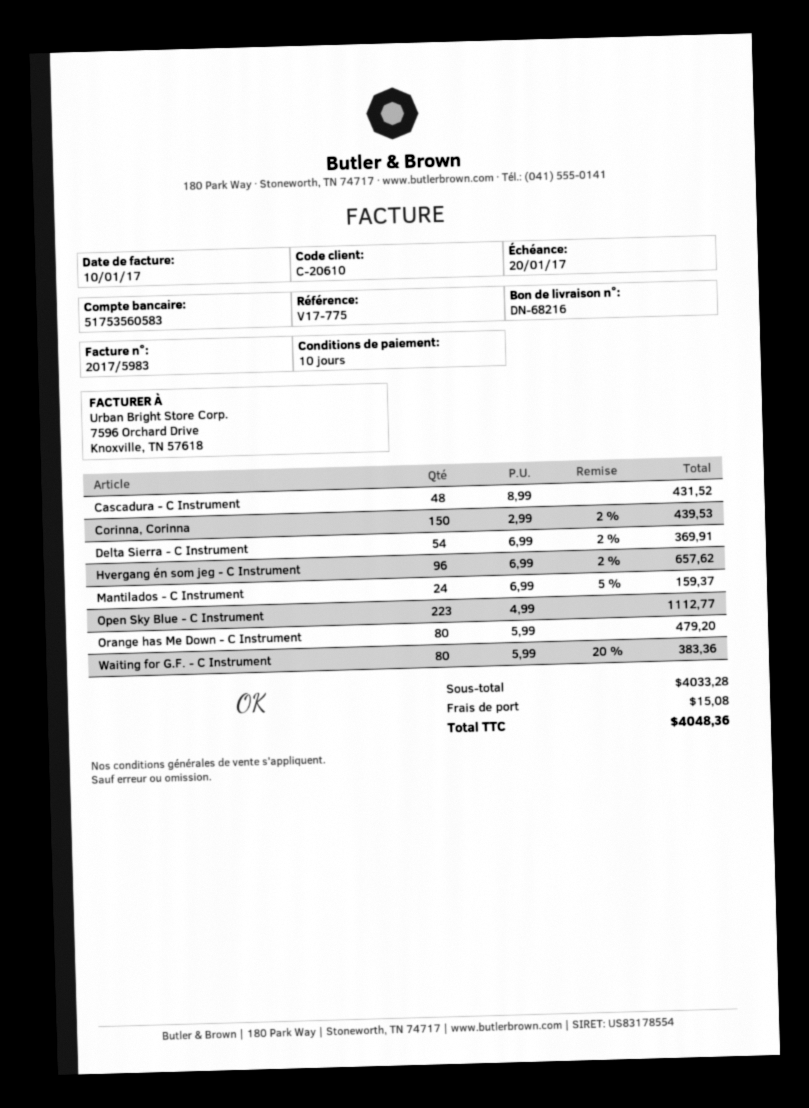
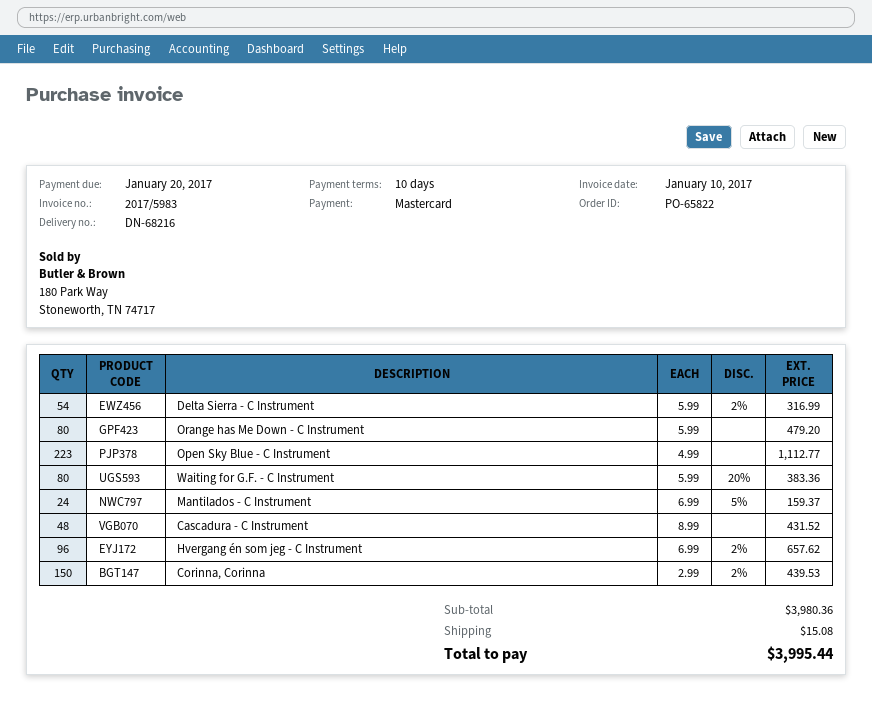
Delta Sierra - C Instrument: 54 x 6.99 - 2% = 369.91 -> 54 x 5.99 - 2% = 316.99
subtotal: 4033.28 -> 3980.36
total: 4048.36 -> 3995.44

